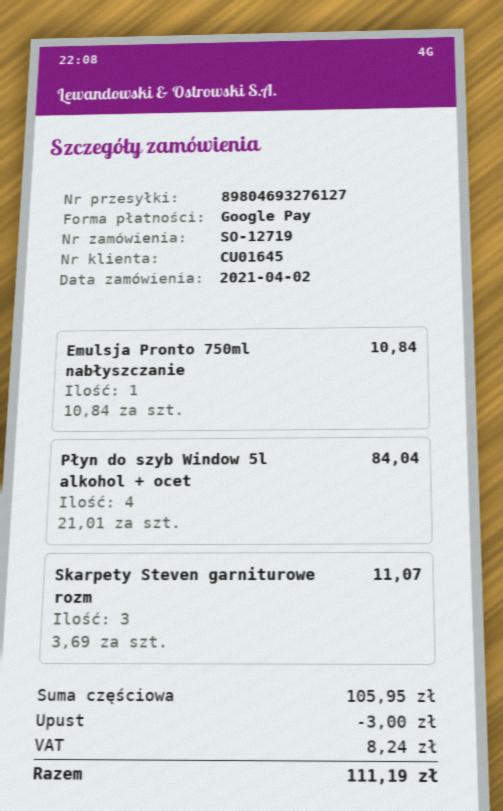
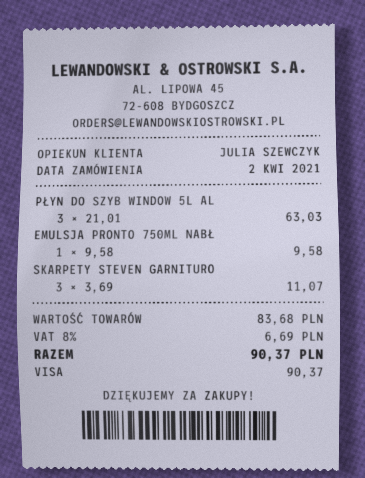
payment method: Google Pay -> Visa
Emulsja Pronto 750ml nabłyszczanie: 1 x 10.84 = 10.84 -> 1 x 9.58 = 9.58
Płyn do szyb Window 5l alkohol + ocet: 4 x 21.01 = 84.04 -> 3 x 21.01 = 63.03
subtotal: 105.95 -> 83.68
discount: 3.00 -> none
tax: 8.24 -> 6.69
total: 111.19 -> 90.37

